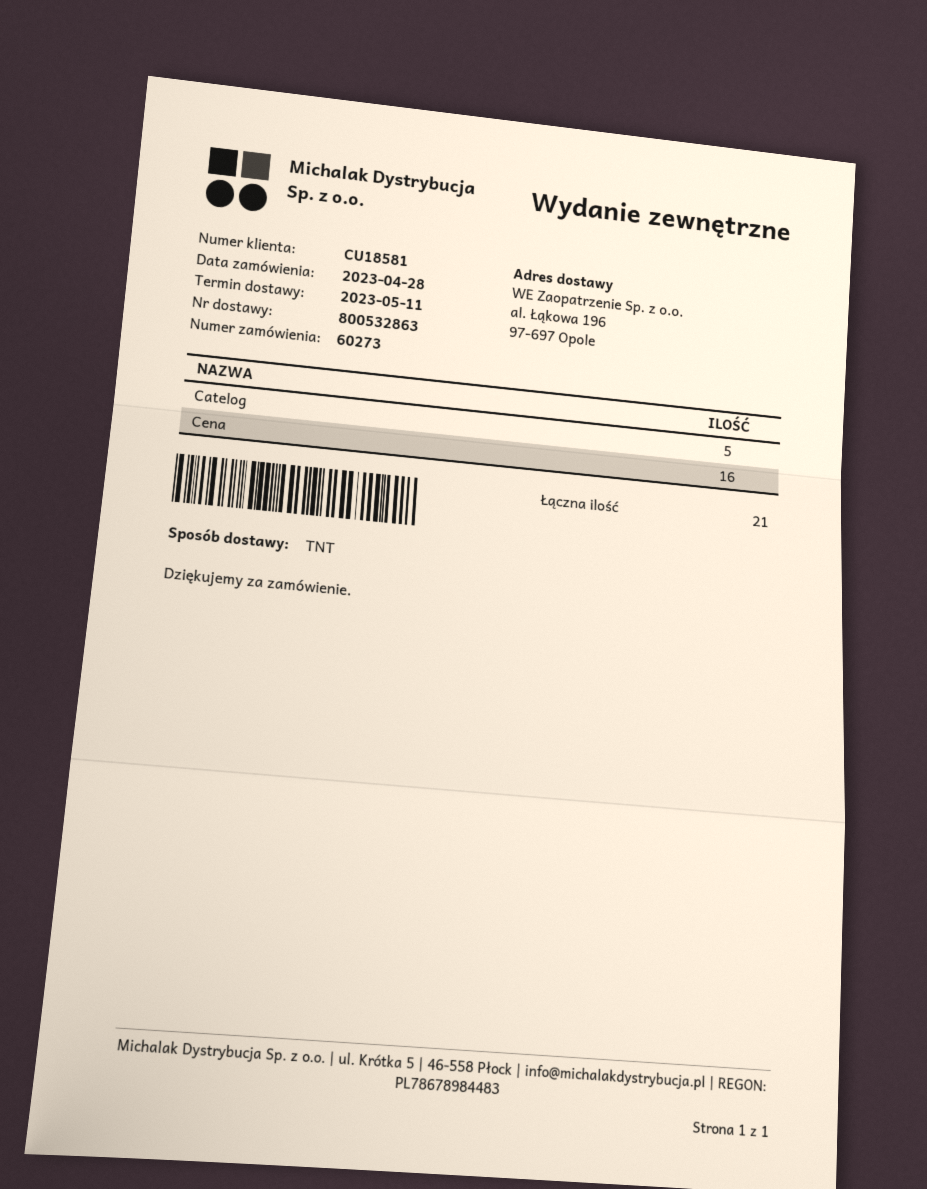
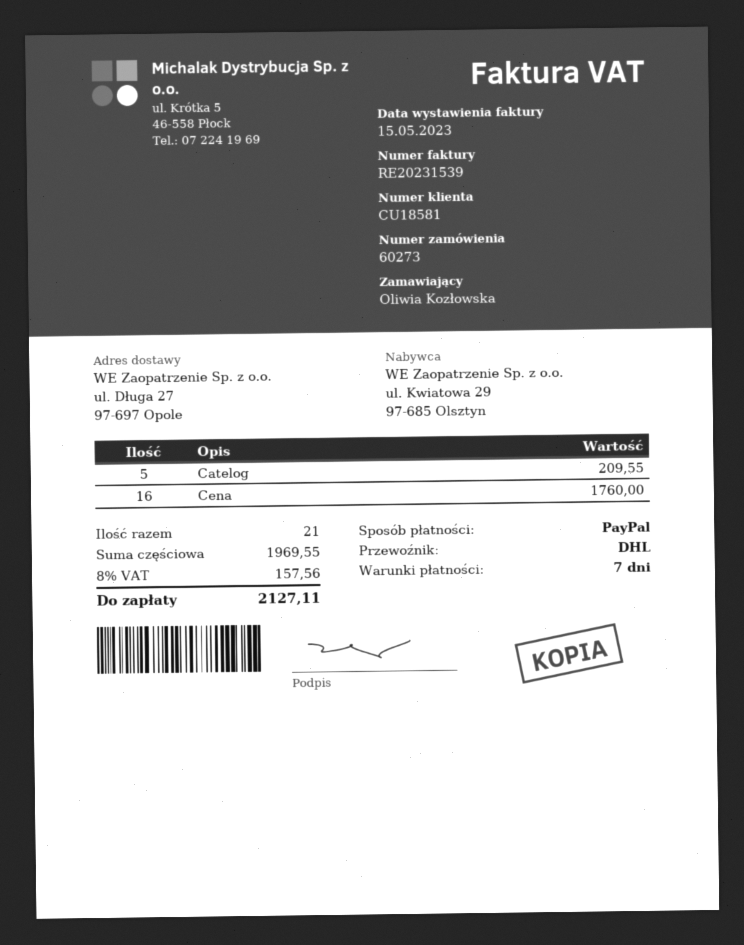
shipping method: TNT -> DHL
ship to: al. Łąkowa 196, 97-697 Opole -> ul. Długa 27, 97-697 Opole

